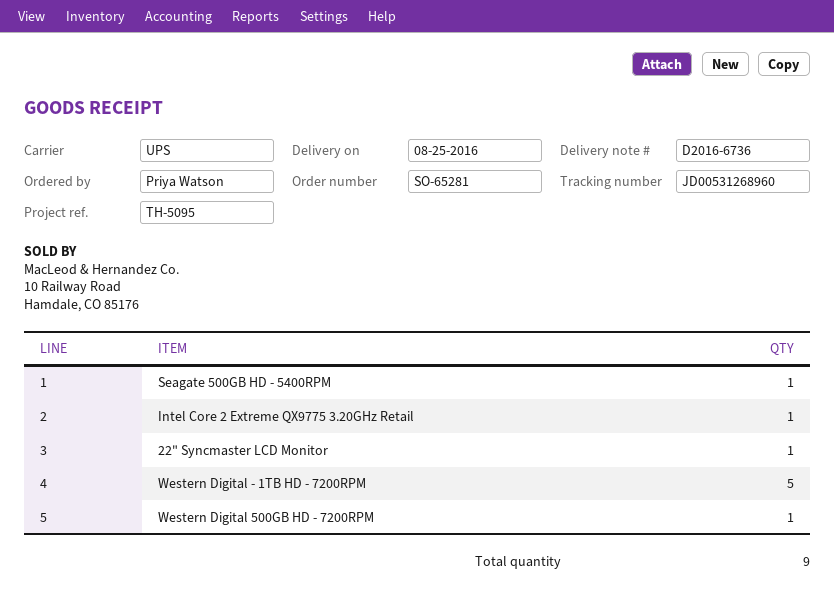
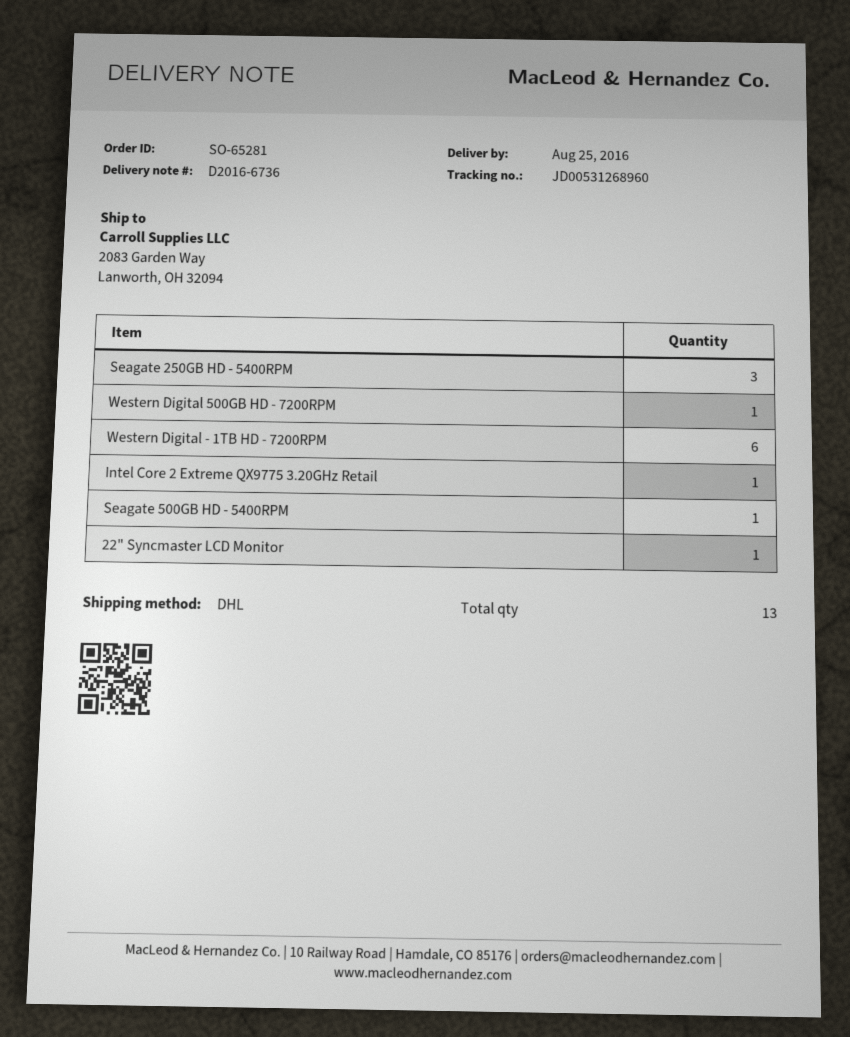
shipping method: UPS -> DHL
Western Digital - 1TB HD - 7200RPM: 5 -> 6
Seagate 250GB HD - 5400RPM: none -> 3
total quantity: 9 -> 13

